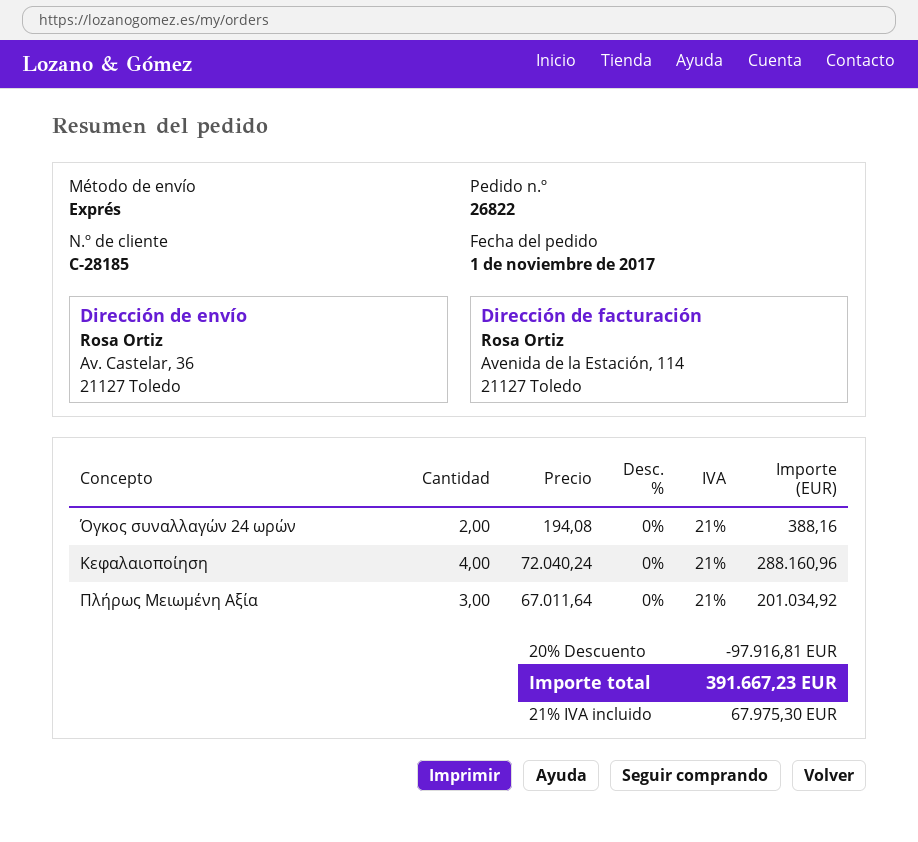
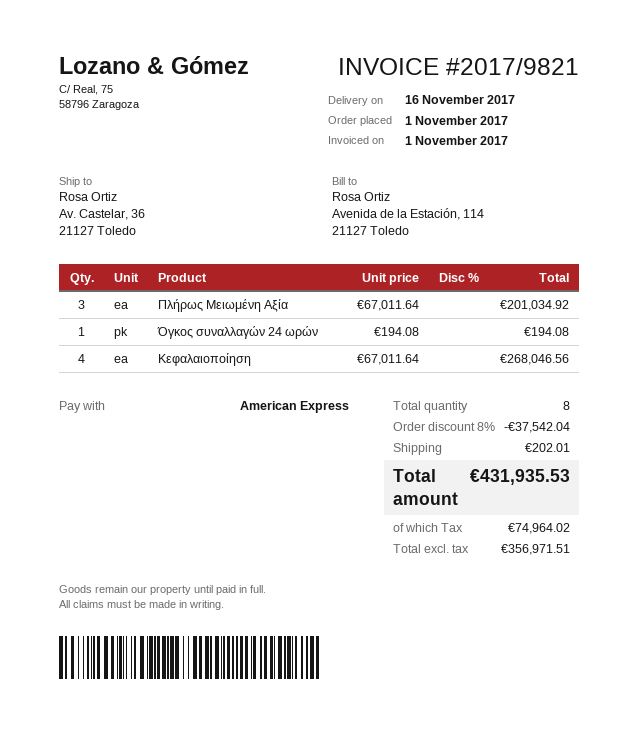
Όγκος συναλλαγών 24 ωρών: 2 x 194.08 = 388.16 -> 1 x 194.08 = 194.08
Κεφαλαιοποίηση: 4 x 72040.24 = 288160.96 -> 4 x 67011.64 = 268046.56
discount: 20% = 97916.81 -> 8% = 37542.04
shipping: none -> 202.01
tax: 67975.30 -> 74964.02
total: 391667.23 -> 431935.53

